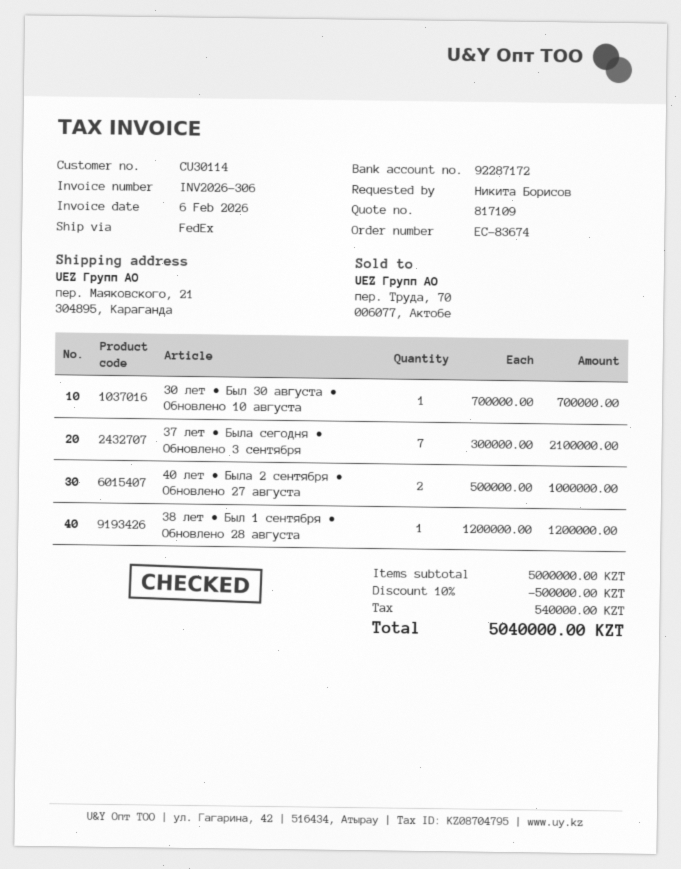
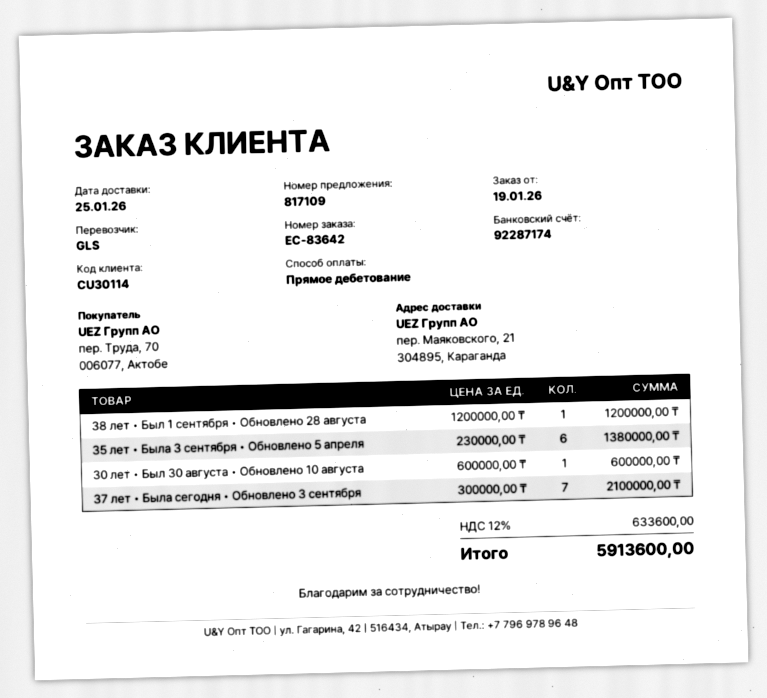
order number: EC-83674 -> EC-83642
bank account: 92287172 -> 92287174
shipping method: FedEx -> GLS
30 лет • Был 30 августа • Обновлено 10 августа: 1 x 700000.00 = 700000.00 -> 1 x 600000.00 = 600000.00
40 лет • Была 2 сентября • Обновлено 27 августа: 2 x 500000.00 = 1000000.00 -> none
35 лет • Была 3 сентября • Обновлено 5 апреля: none -> 6 x 230000.00 = 1380000.00
discount: 10% = 500000.00 -> none
tax: 540000.00 -> 633600.00
total: 5040000.00 -> 5913600.00

